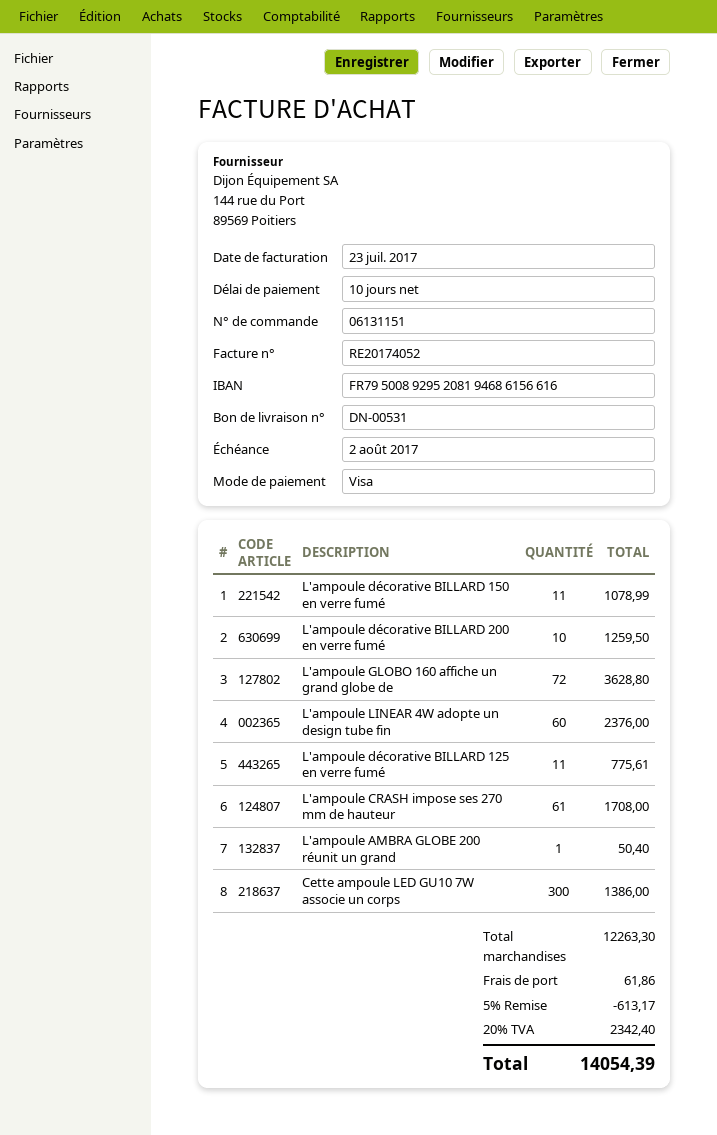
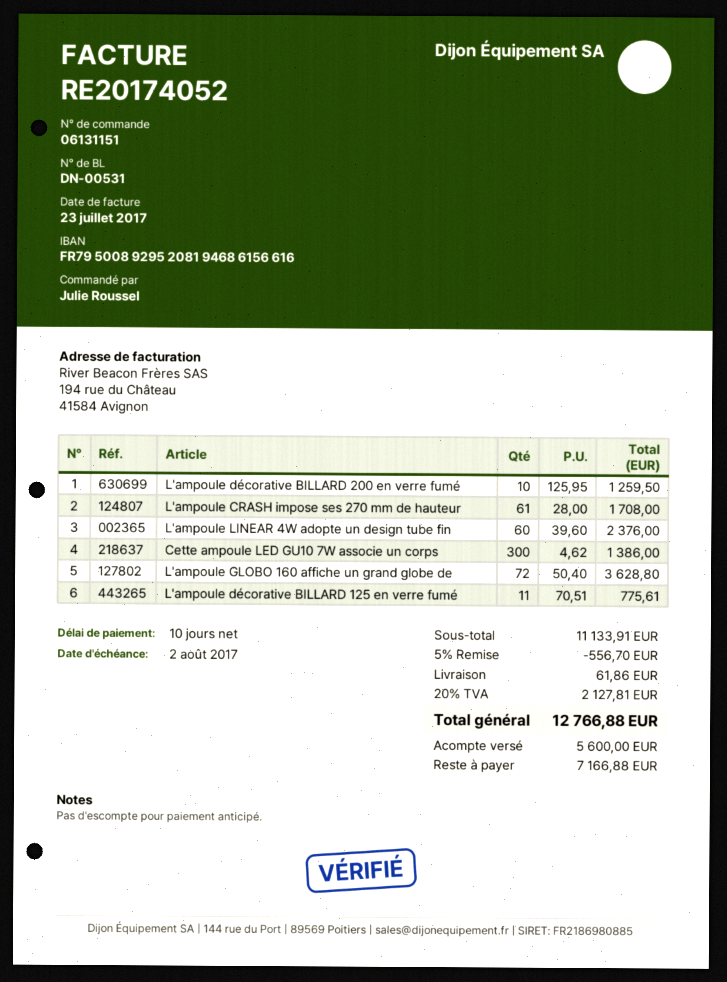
L'ampoule décorative BILLARD 150 en verre fumé: 11 for 1078.99 -> none
L'ampoule AMBRA GLOBE 200 réunit un grand: 1 for 50.40 -> none
subtotal: 12263.30 -> 11133.91
discount: 5% = 613.17 -> 5% = 556.70
tax: 20% = 2342.40 -> 20% = 2127.81
total: 14054.39 -> 12766.88

